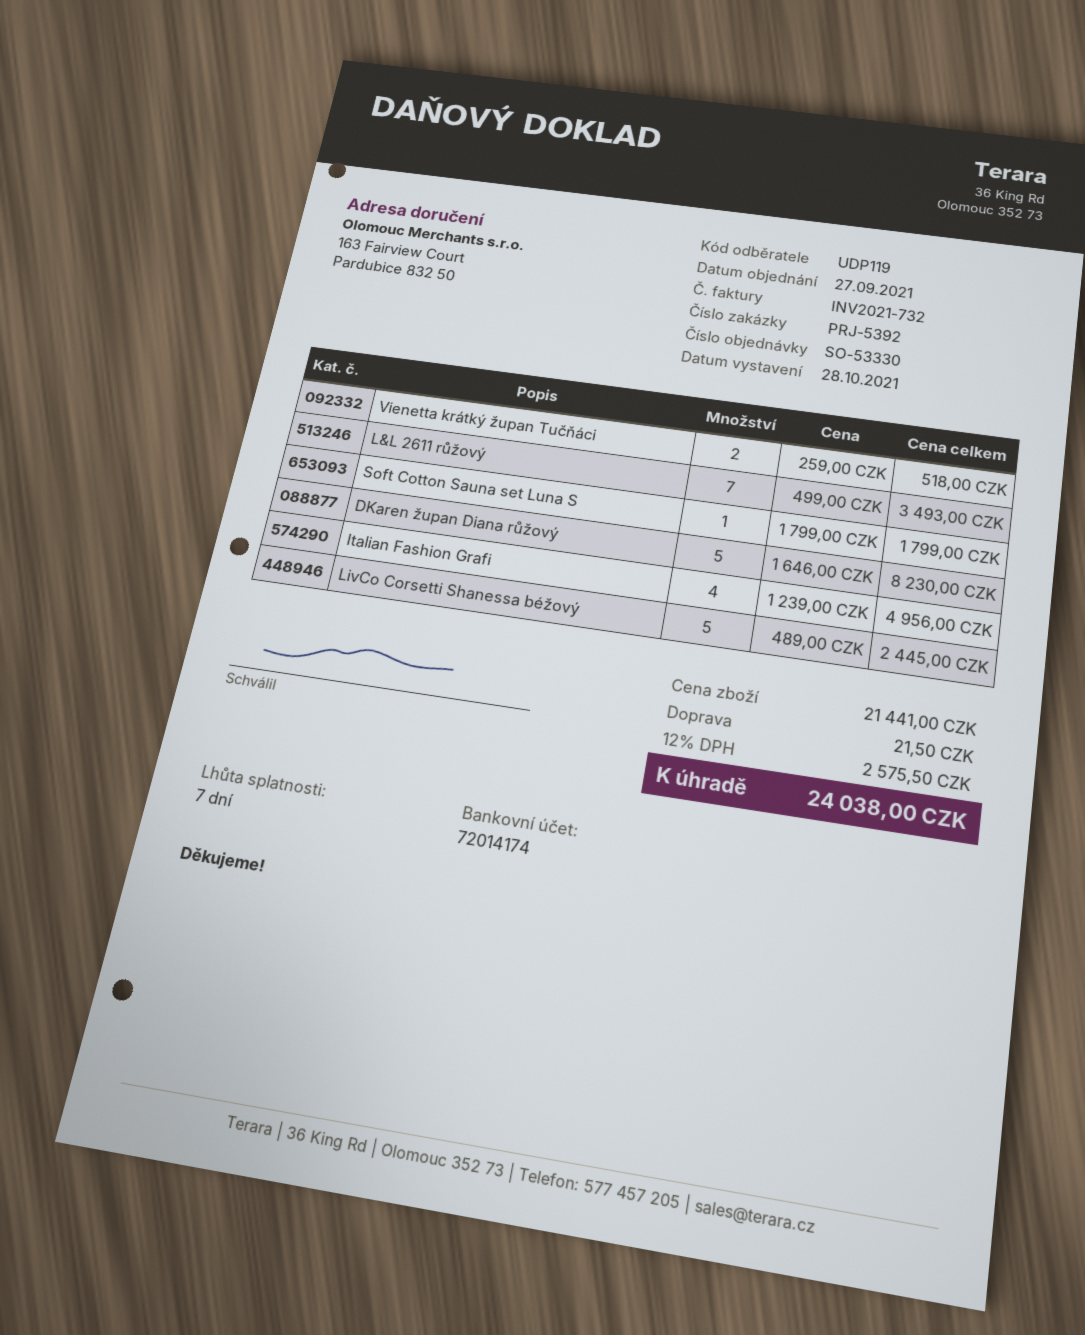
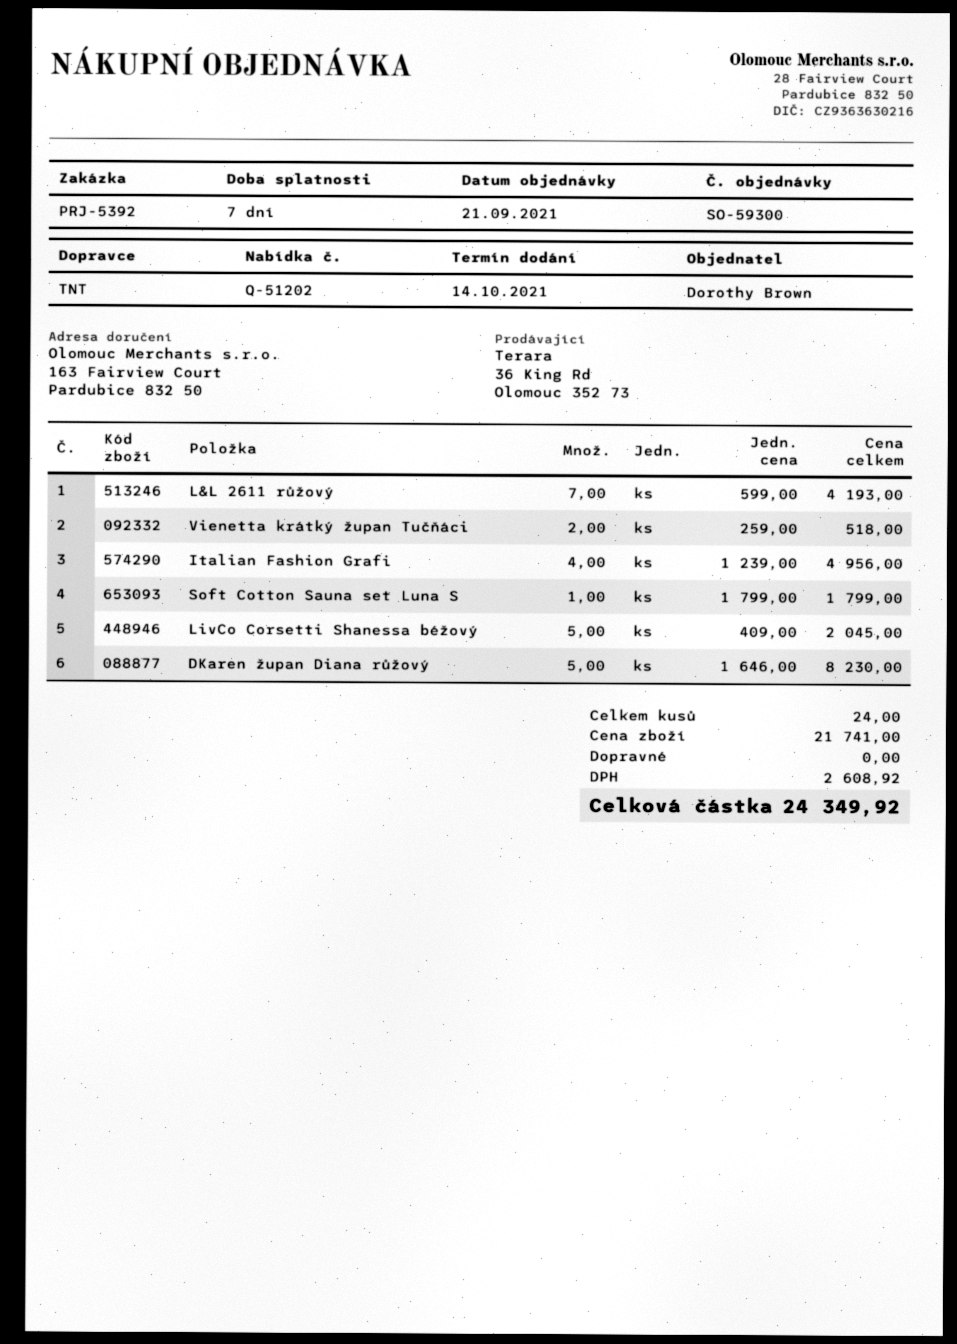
order number: SO-53330 -> SO-59300
order date: 2021-09-27 -> 2021-09-21
L&L 2611 růžový: 7 x 499.00 = 3493.00 -> 7 x 599.00 = 4193.00
LivCo Corsetti Shanessa béžový: 5 x 489.00 = 2445.00 -> 5 x 409.00 = 2045.00
subtotal: 21441.00 -> 21741.00
shipping: 21.50 -> 0.00
tax: 2575.50 -> 2608.92
total: 24038.00 -> 24349.92

